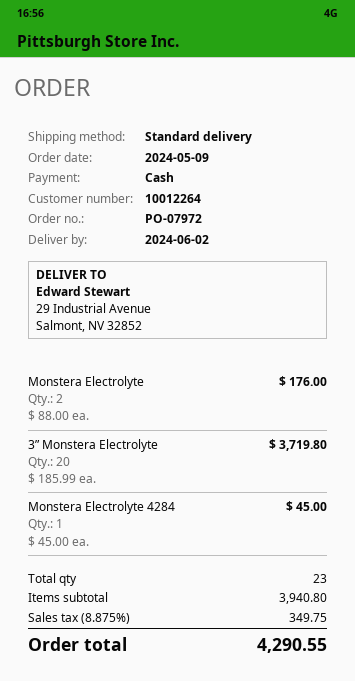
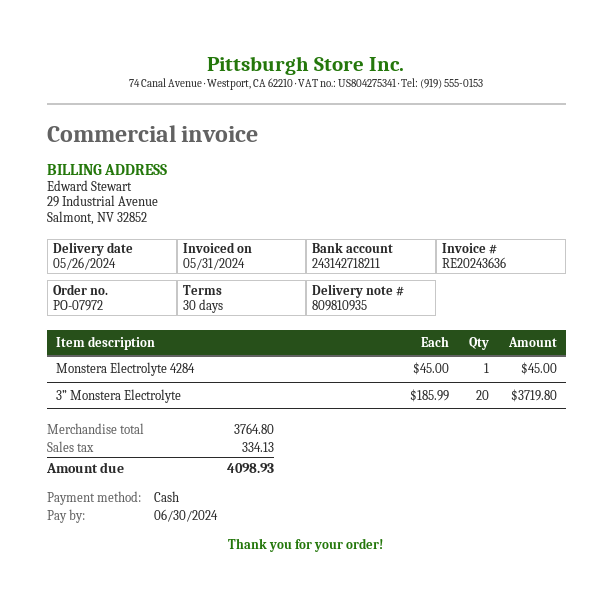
delivery date: 2024-06-02 -> 2024-05-26
Monstera Electrolyte: 2 x 88.00 = 176.00 -> none
subtotal: 3940.80 -> 3764.80
tax: 349.75 -> 334.13
total: 4290.55 -> 4098.93

